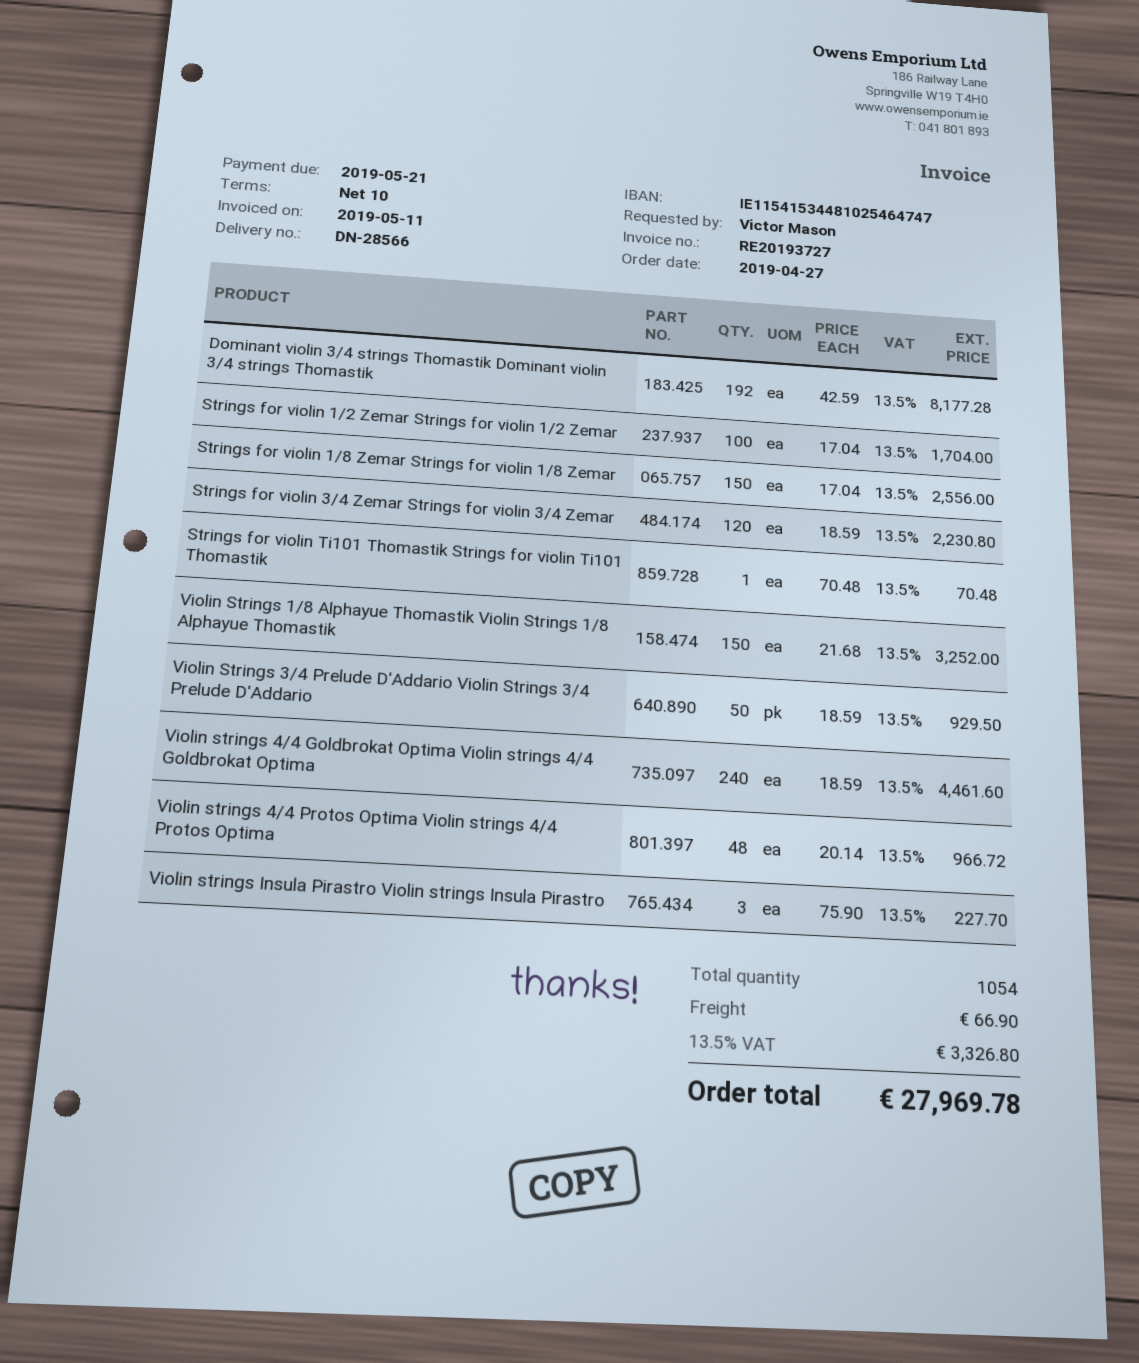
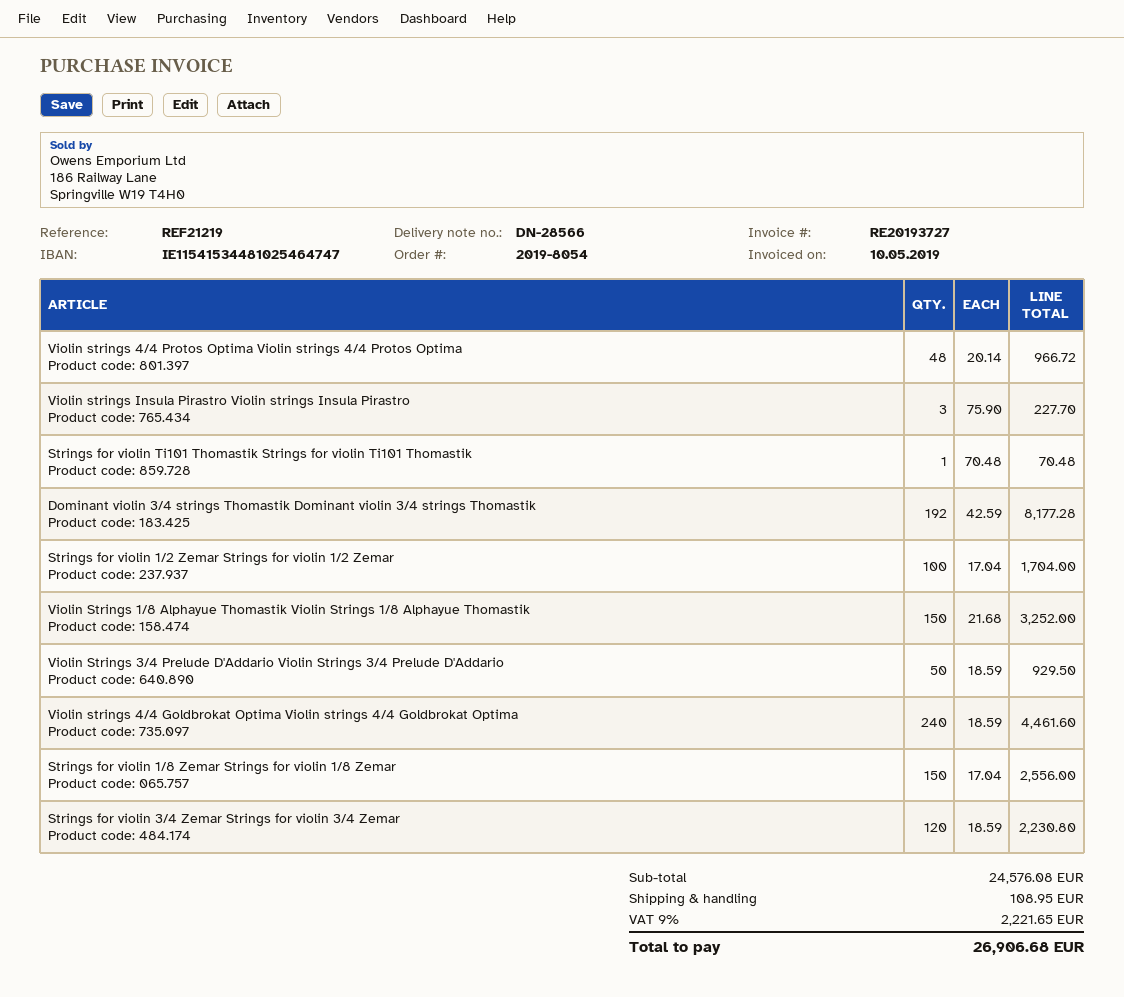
invoice date: 2019-05-11 -> 2019-05-10
shipping: 66.90 -> 108.95
tax: 13.5% = 3326.80 -> 9% = 2221.65
total: 27969.78 -> 26906.68

